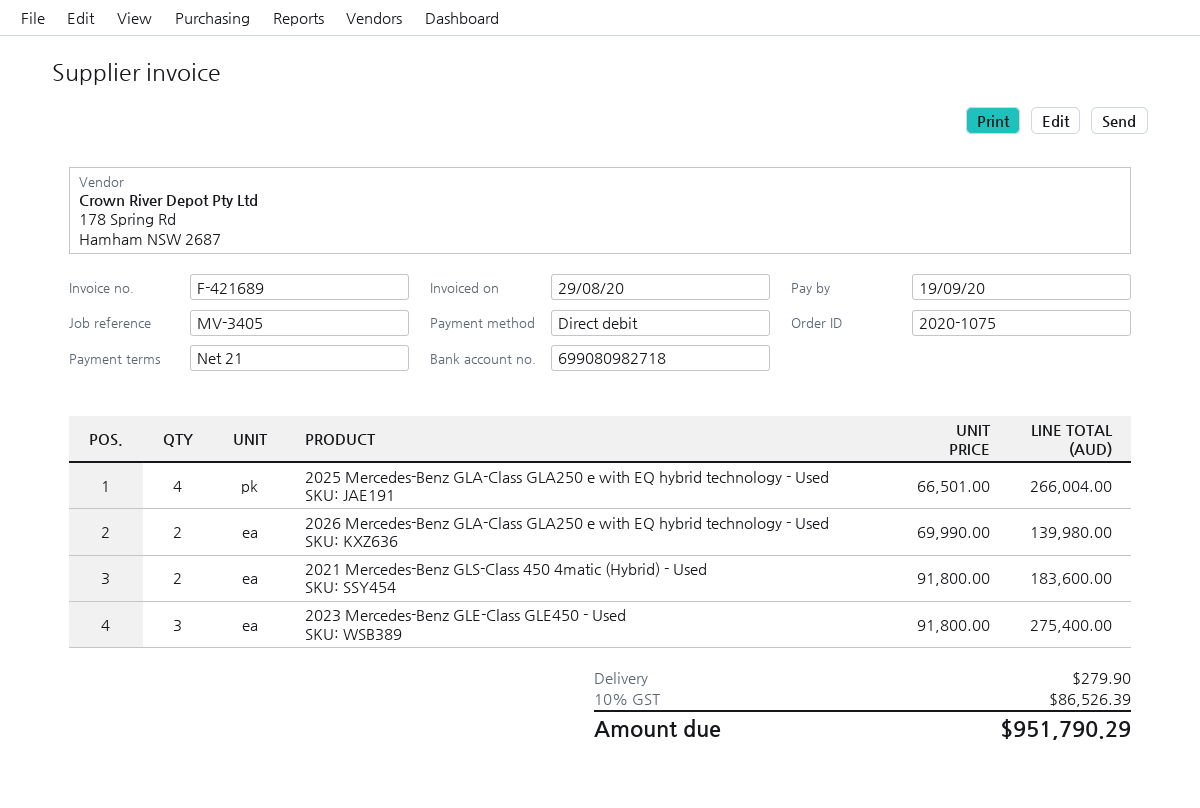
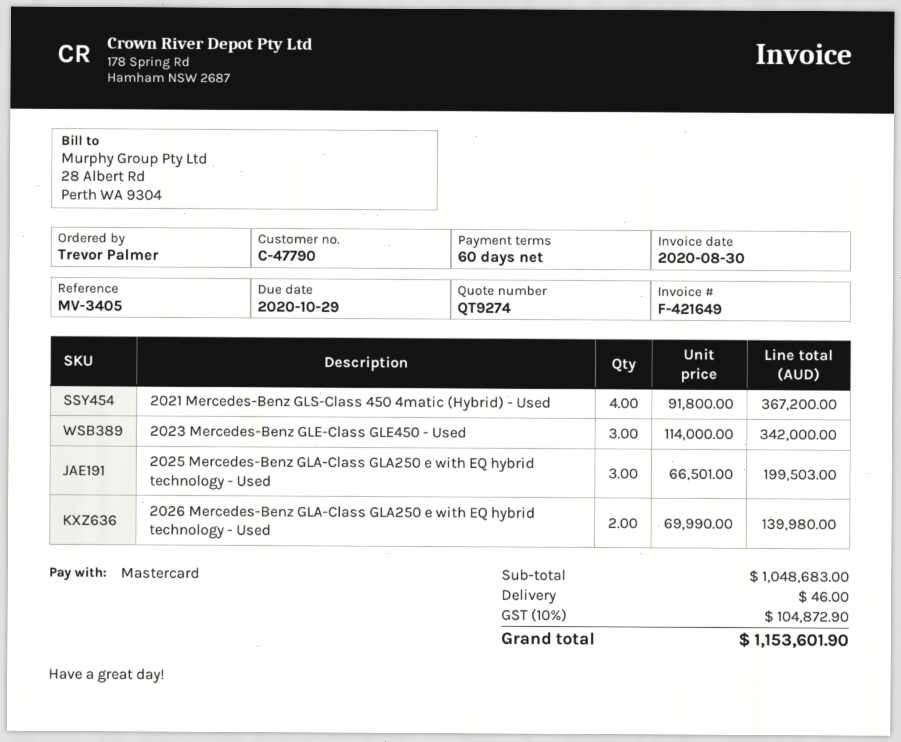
invoice number: F-421689 -> F-421649
invoice date: 2020-08-29 -> 2020-08-30
payment terms: 21 days -> 60 days
due date: 2020-09-19 -> 2020-10-29
payment method: direct debit -> Mastercard
2025 Mercedes-Benz GLA-Class GLA250 e with EQ hybrid technology - Used: 4 x 66501.00 = 266004.00 -> 3 x 66501.00 = 199503.00
2021 Mercedes-Benz GLS-Class 450 4matic (Hybrid) - Used: 2 x 91800.00 = 183600.00 -> 4 x 91800.00 = 367200.00
2023 Mercedes-Benz GLE-Class GLE450 - Used: 3 x 91800.00 = 275400.00 -> 3 x 114000.00 = 342000.00
shipping: 279.90 -> 46.00
tax: 10% = 86526.39 -> 10% = 104872.90
total: 951790.29 -> 1153601.90

